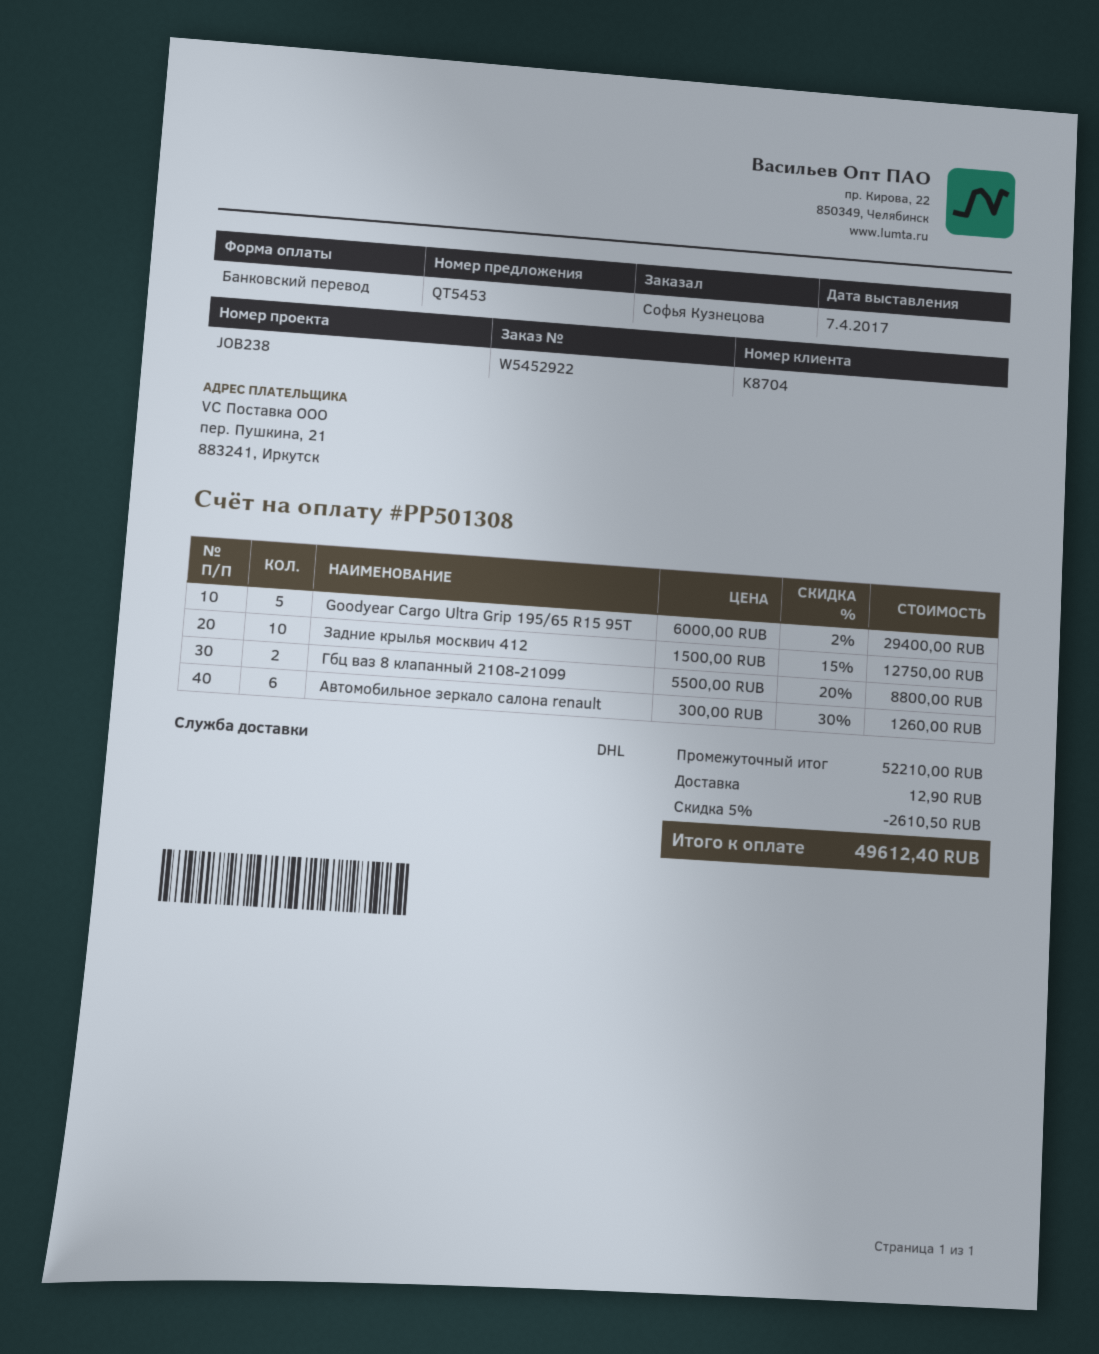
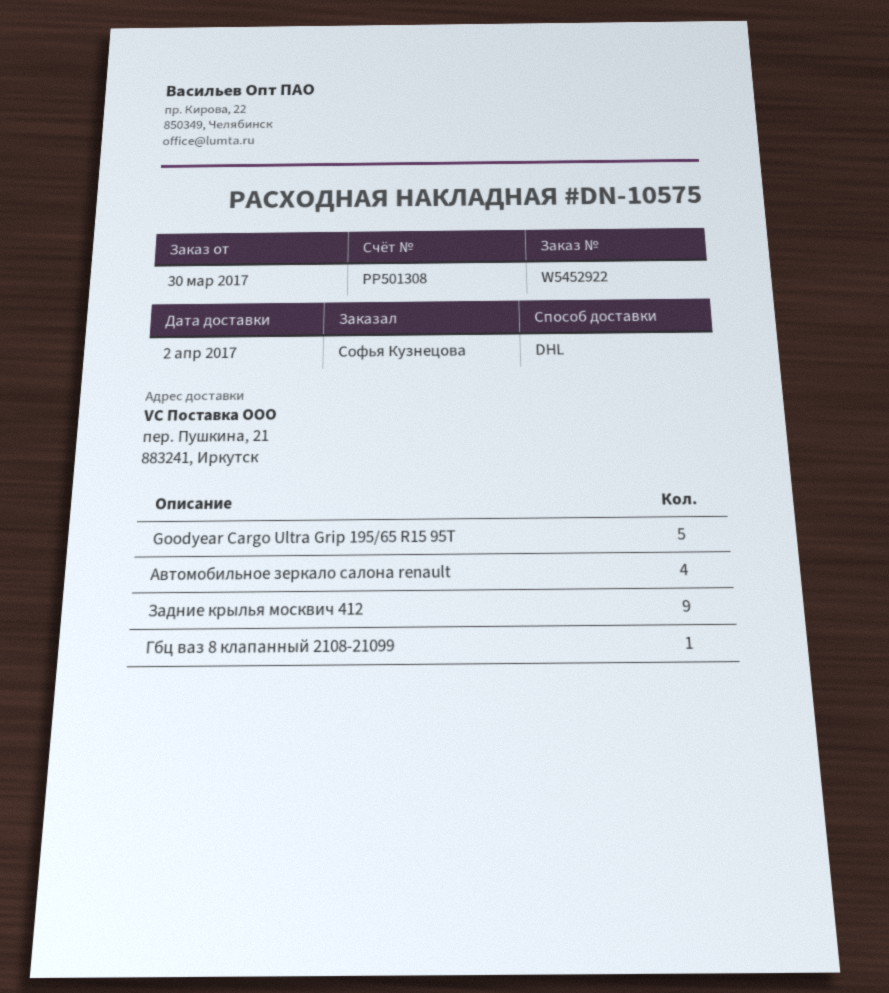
Задние крылья москвич 412: 10 -> 9
Гбц ваз 8 клапанный 2108-21099: 2 -> 1
Автомобильное зеркало салона renault: 6 -> 4

